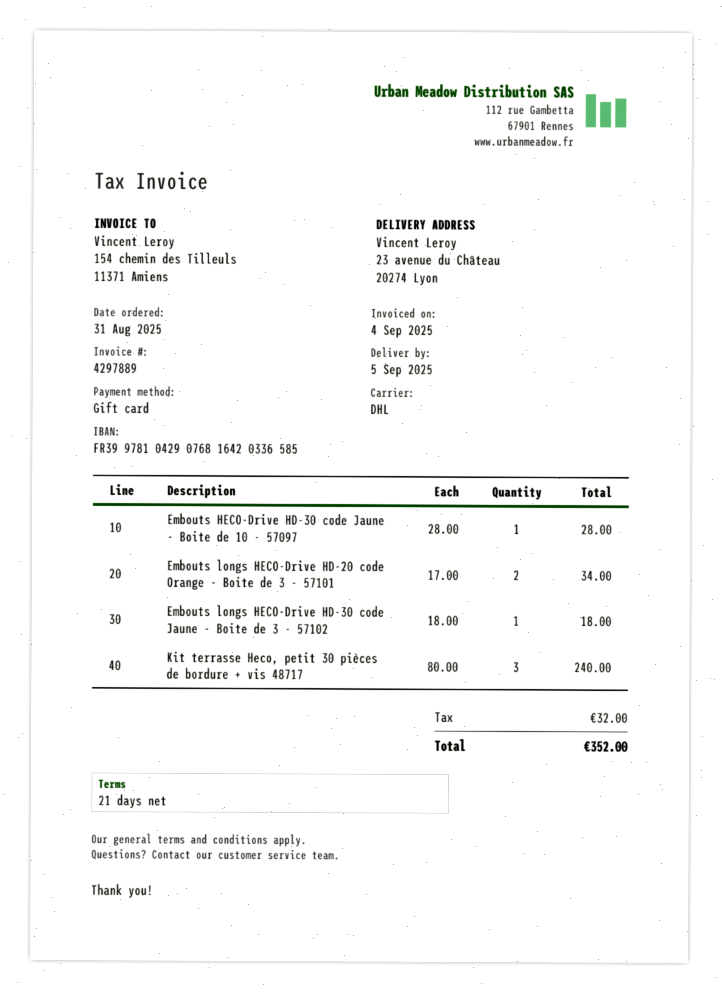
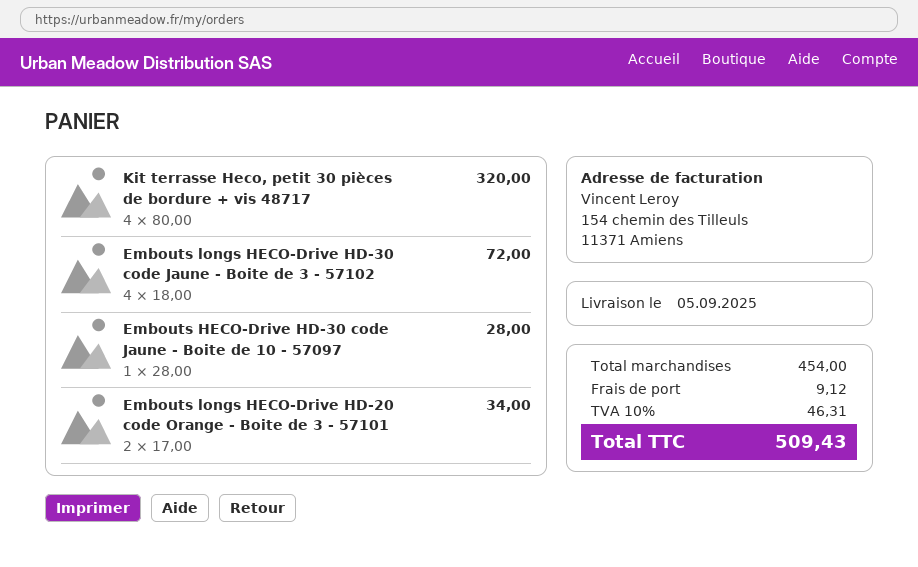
Embouts longs HECO-Drive HD-30 code Jaune - Boite de 3 - 57102: 1 x 18.00 = 18.00 -> 4 x 18.00 = 72.00
Kit terrasse Heco, petit 30 pièces de bordure + vis 48717: 3 x 80.00 = 240.00 -> 4 x 80.00 = 320.00
shipping: none -> 9.12
tax: 32.00 -> 46.31
total: 352.00 -> 509.43

